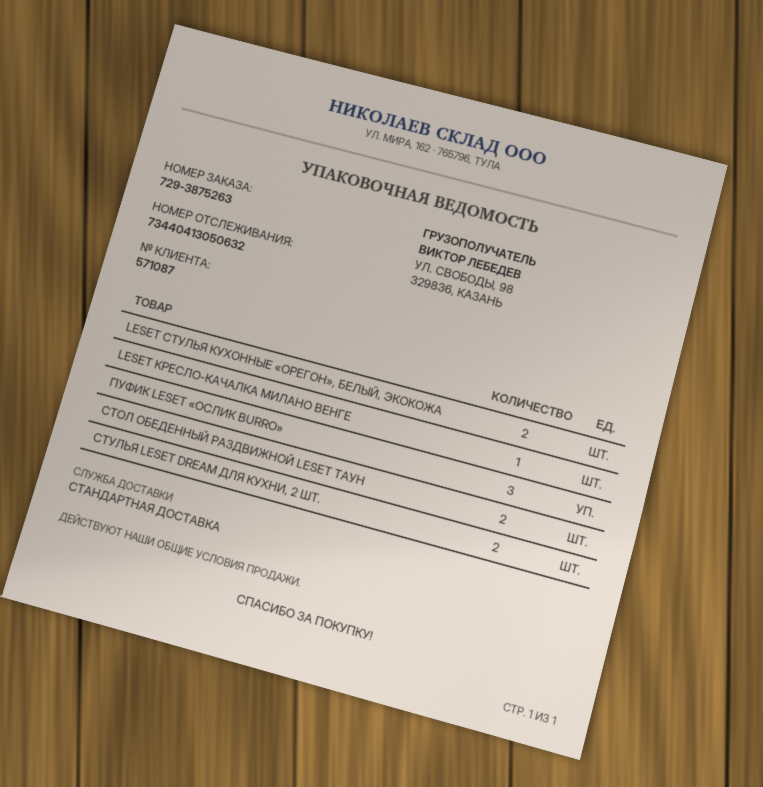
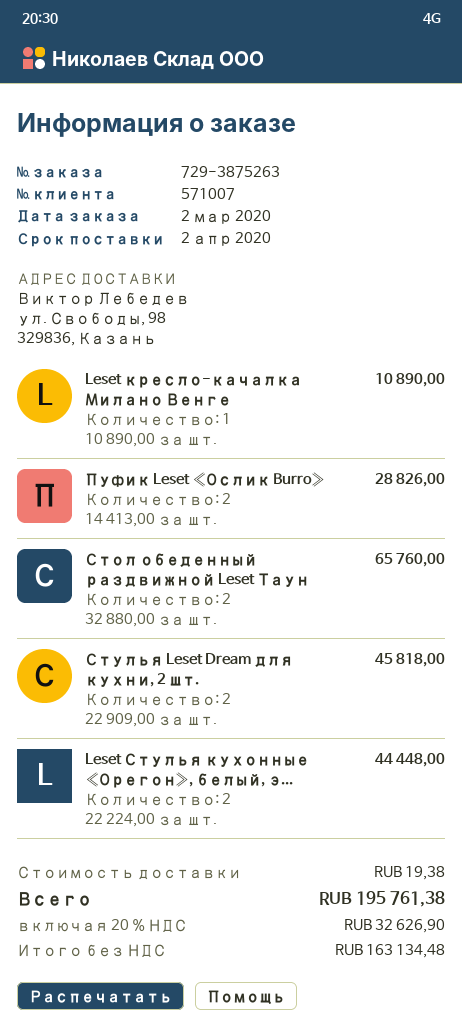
customer number: 571087 -> 571007
ПУФИК LESET «ОСЛИК BURRO»: 3 -> 2

